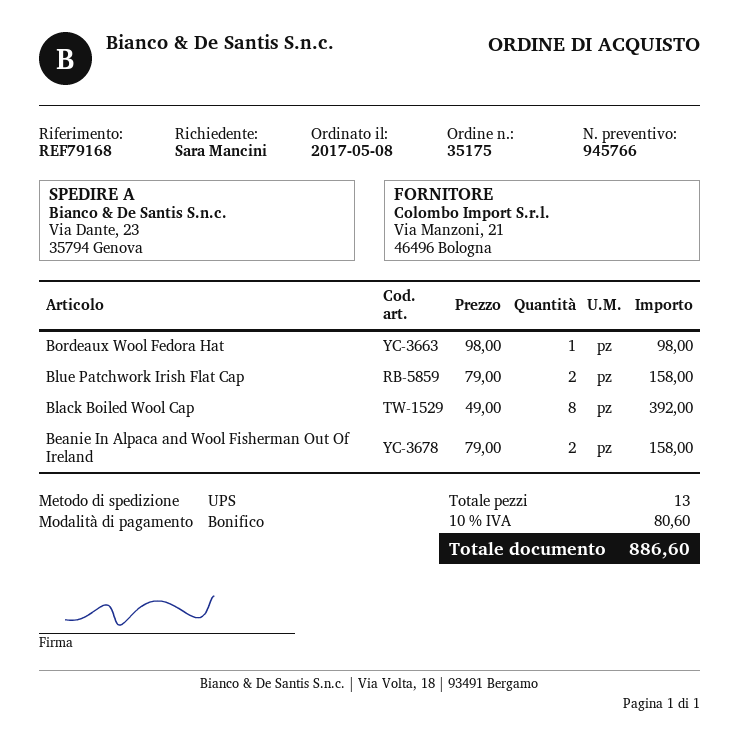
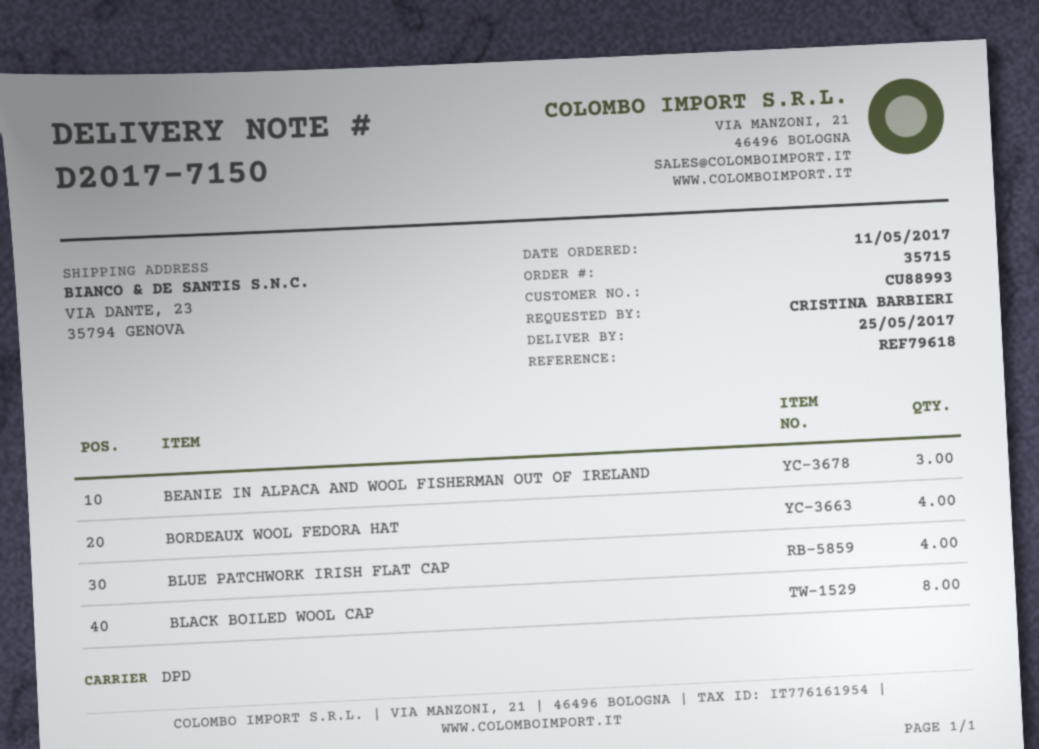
order number: 35175 -> 35715
order date: 2017-05-08 -> 2017-05-11
reference: REF79168 -> REF79618
ordered by: Sara Mancini -> CRISTINA BARBIERI
shipping method: UPS -> DPD
Bordeaux Wool Fedora Hat: 1 -> 4
Blue Patchwork Irish Flat Cap: 2 -> 4
Beanie In Alpaca and Wool Fisherman Out Of Ireland: 2 -> 3

